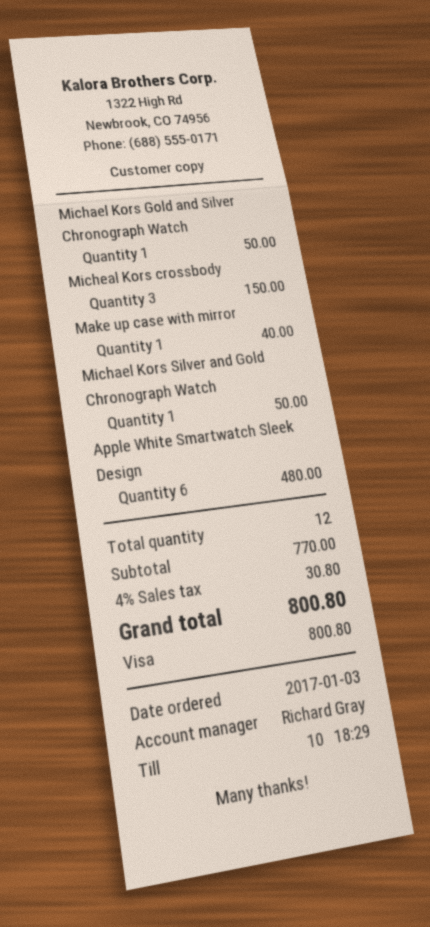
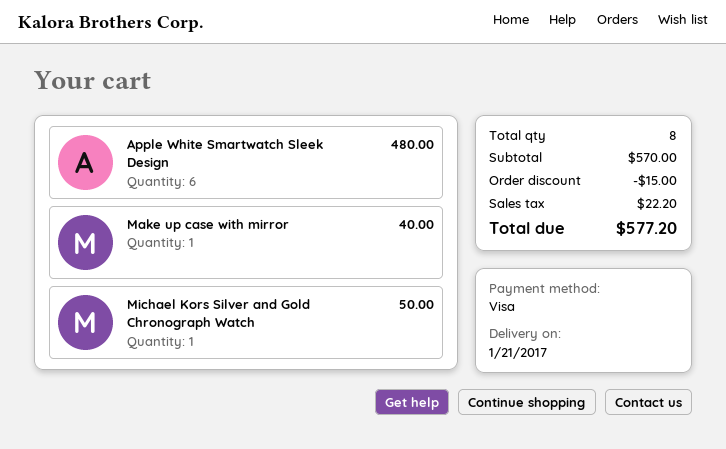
Michael Kors Gold and Silver Chronograph Watch: 1 for 50.00 -> none
Micheal Kors crossbody: 3 for 150.00 -> none
total quantity: 12 -> 8
subtotal: 770.00 -> 570.00
discount: none -> 15.00
tax: 30.80 -> 22.20
total: 800.80 -> 577.20

